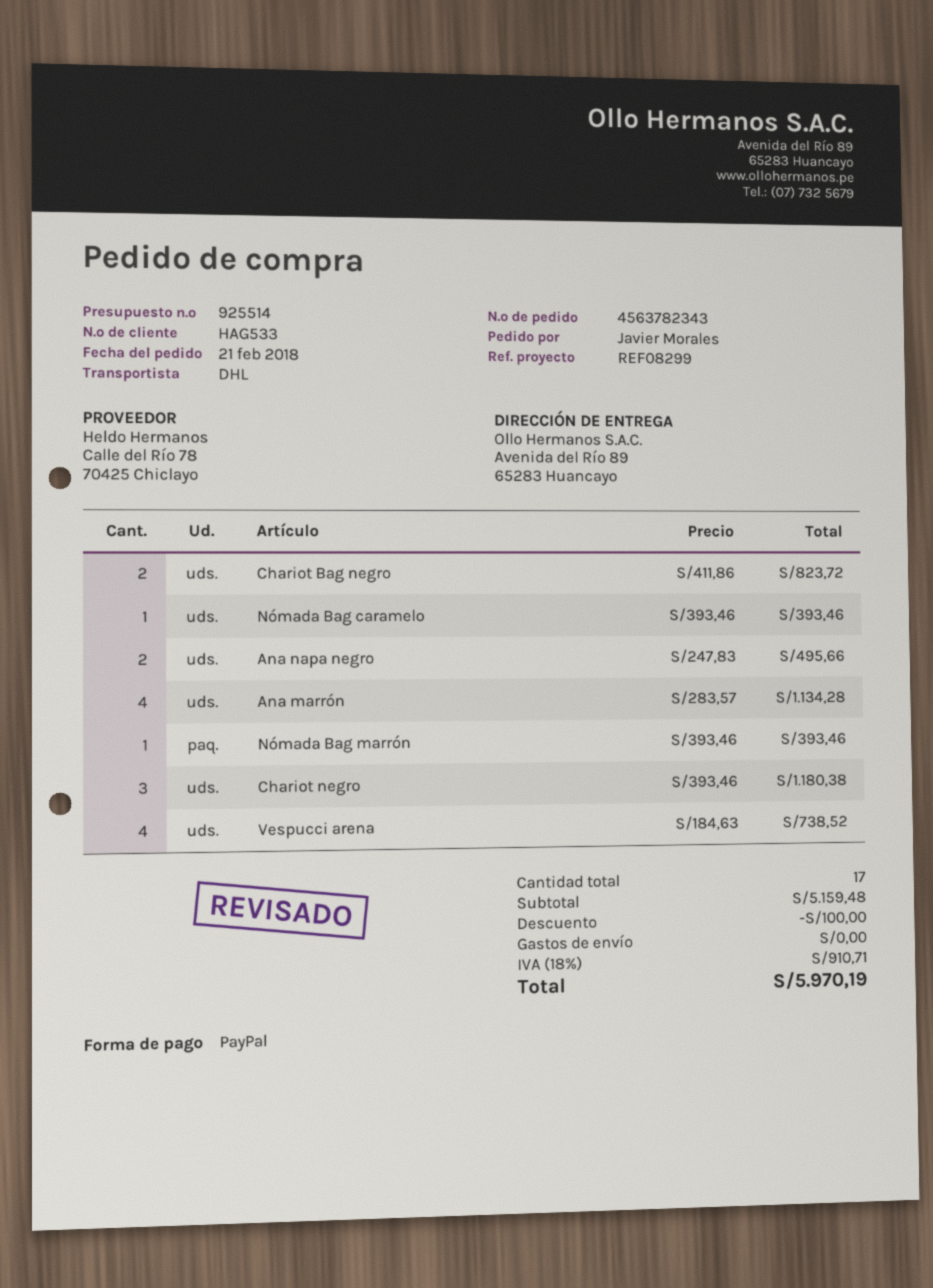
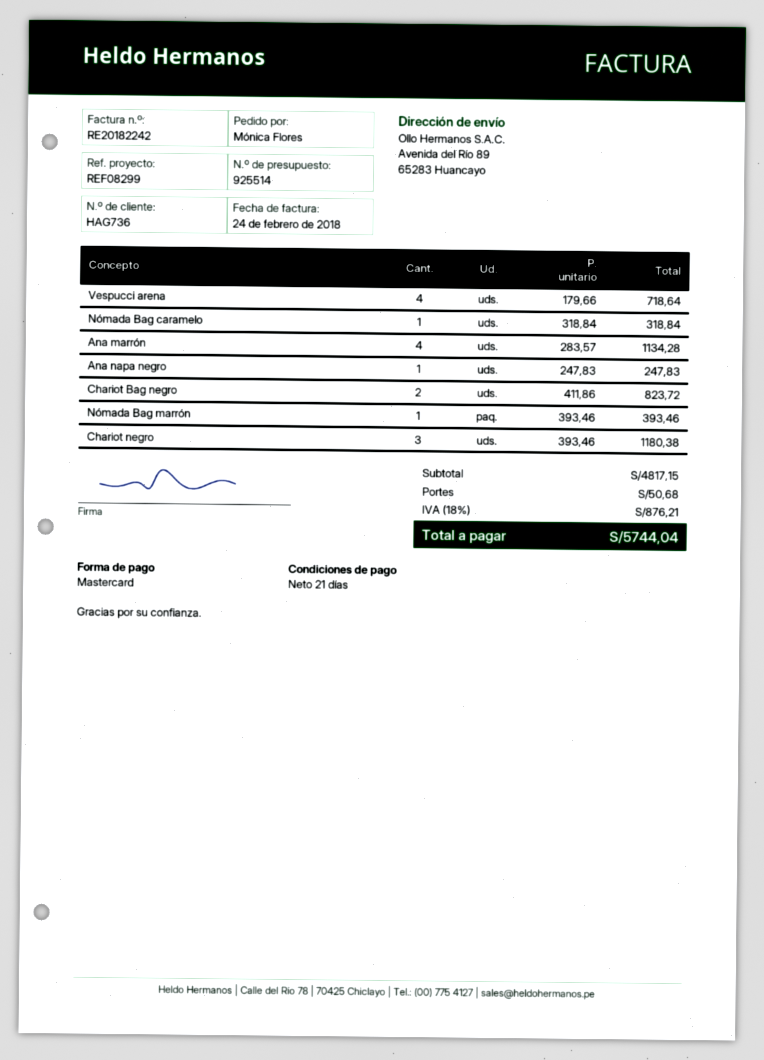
customer number: HAG533 -> HAG736
ordered by: Javier Morales -> Mónica Flores
payment method: PayPal -> Mastercard
Nómada Bag caramelo: 1 x 393.46 = 393.46 -> 1 x 318.84 = 318.84
Ana napa negro: 2 x 247.83 = 495.66 -> 1 x 247.83 = 247.83
Vespucci arena: 4 x 184.63 = 738.52 -> 4 x 179.66 = 718.64
subtotal: 5159.48 -> 4817.15
discount: 100.00 -> none
shipping: 0.00 -> 50.68
tax: 18% = 910.71 -> 18% = 876.21
total: 5970.19 -> 5744.04

